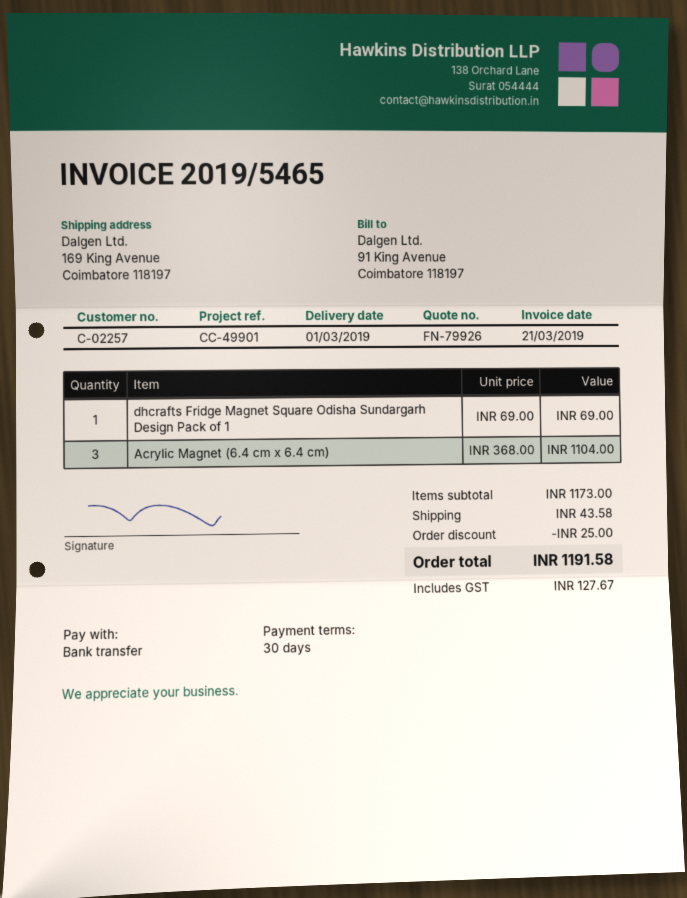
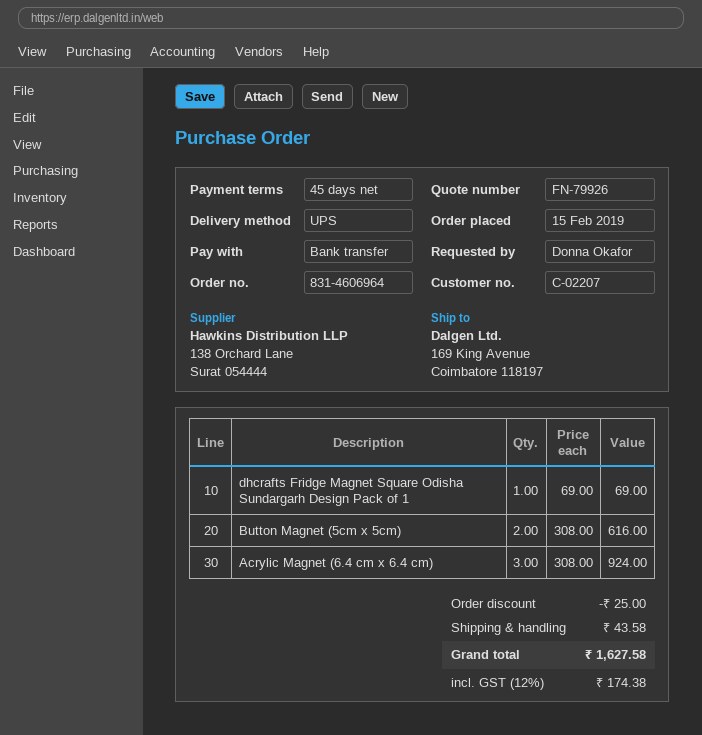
payment terms: 30 days -> 45 days
customer number: C-02257 -> C-02207
Acrylic Magnet (6.4 cm x 6.4 cm): 3 x 368.00 = 1104.00 -> 3 x 308.00 = 924.00
Button Magnet (5cm x 5cm): none -> 2 x 308.00 = 616.00
tax: 127.67 -> 174.38
total: 1191.58 -> 1627.58

